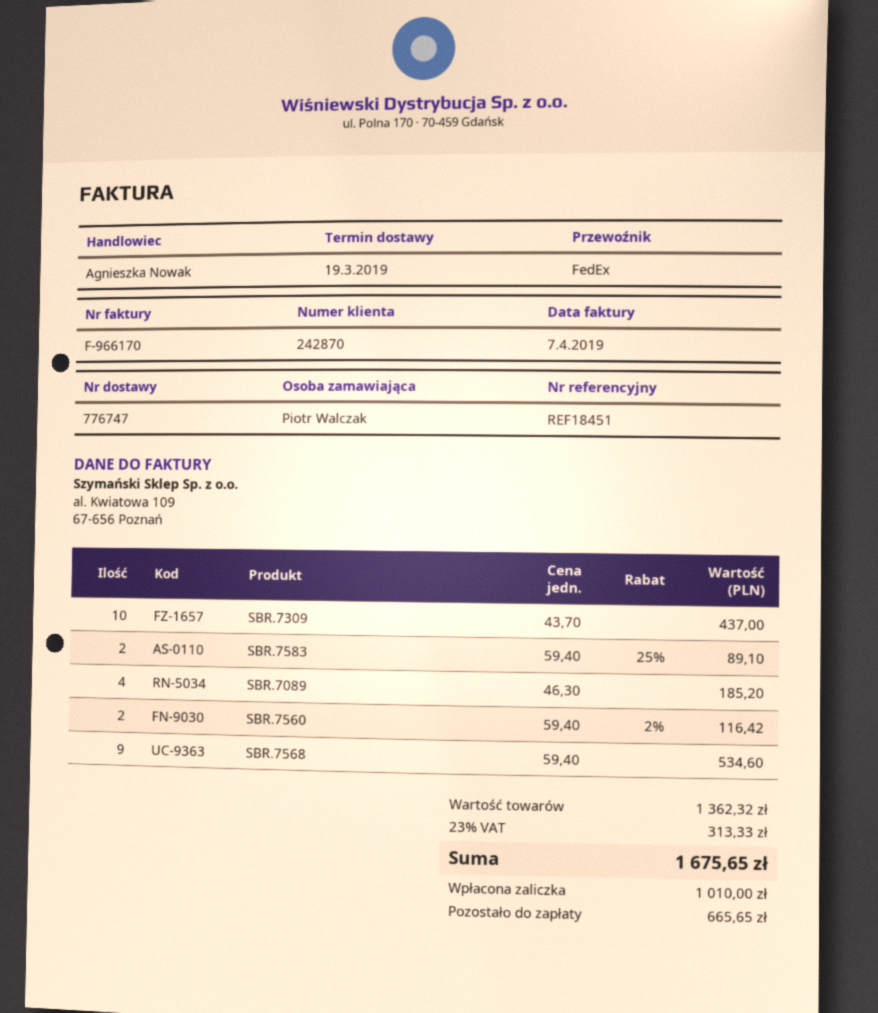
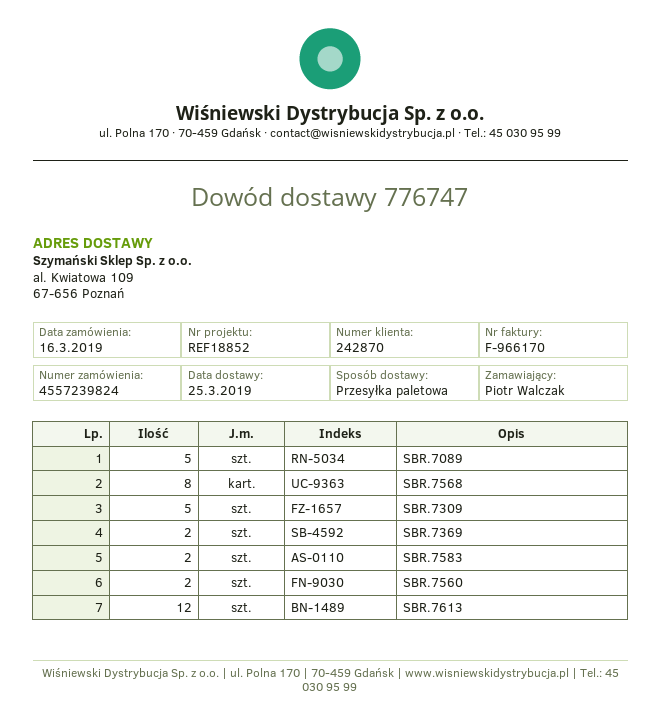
delivery date: 2019-03-19 -> 2019-03-25
reference: REF18451 -> REF18852
shipping method: FedEx -> pallet freight
SBR.7309: 10 -> 5
SBR.7089: 4 -> 5
SBR.7568: 9 -> 8
SBR.7369: none -> 2
SBR.7613: none -> 12

